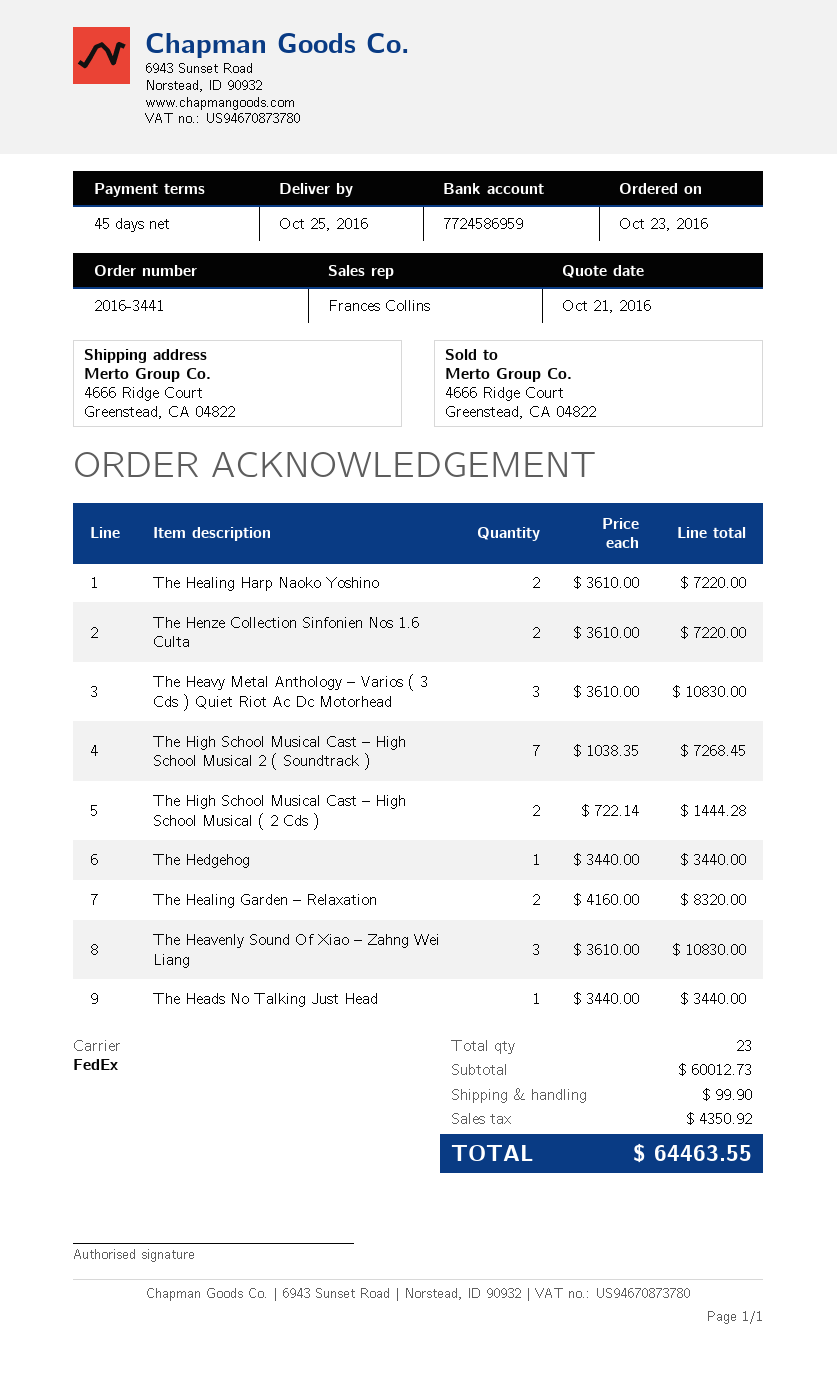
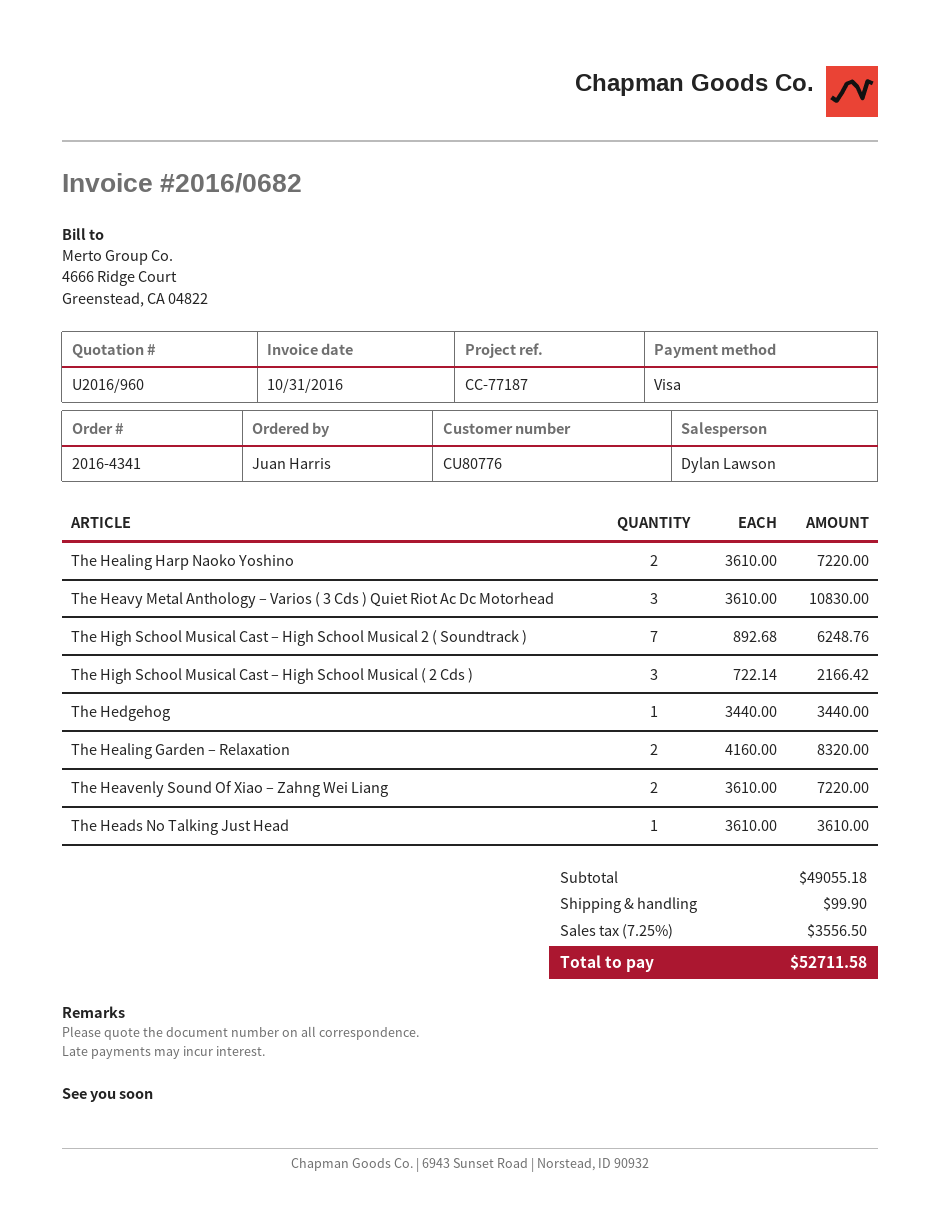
order number: 2016-3441 -> 2016-4341
sales rep: Frances Collins -> Dylan Lawson
The Henze Collection Sinfonien Nos 1.6 Culta: 2 x 3610.00 = 7220.00 -> none
The High School Musical Cast – High School Musical 2 ( Soundtrack ): 7 x 1038.35 = 7268.45 -> 7 x 892.68 = 6248.76
The High School Musical Cast – High School Musical ( 2 Cds ): 2 x 722.14 = 1444.28 -> 3 x 722.14 = 2166.42
The Heavenly Sound Of Xiao – Zahng Wei Liang: 3 x 3610.00 = 10830.00 -> 2 x 3610.00 = 7220.00
The Heads No Talking Just Head: 1 x 3440.00 = 3440.00 -> 1 x 3610.00 = 3610.00
subtotal: 60012.73 -> 49055.18
tax: 4350.92 -> 3556.50
total: 64463.55 -> 52711.58

